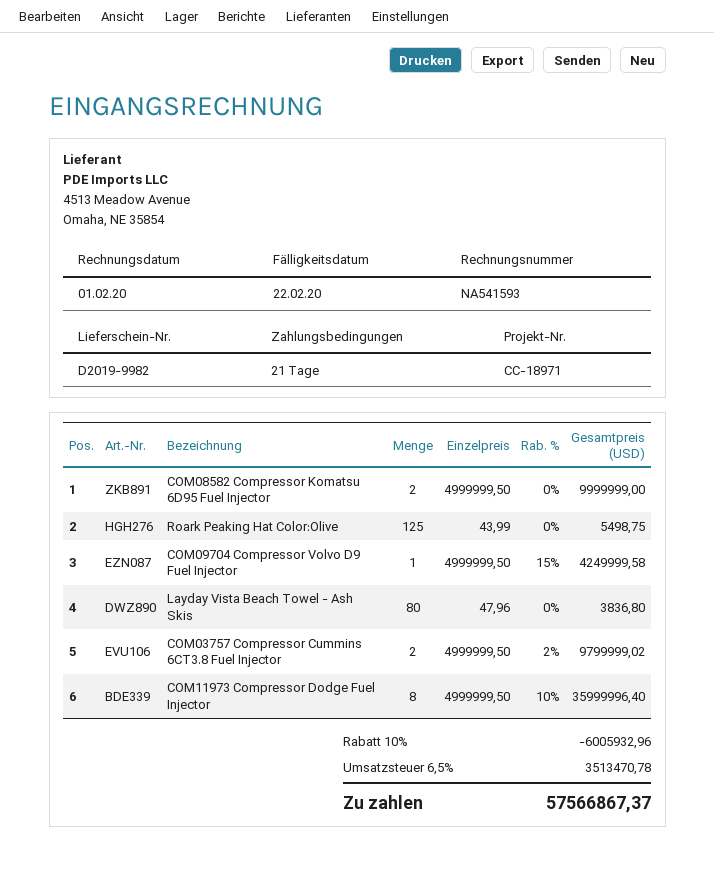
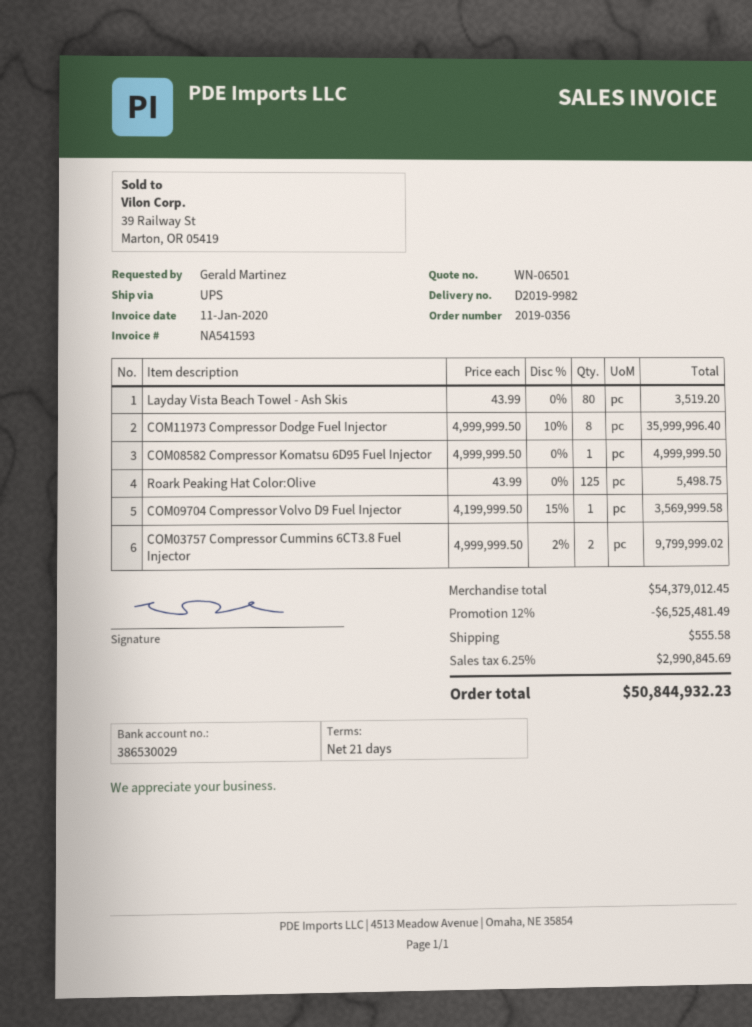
invoice date: 2020-02-01 -> 2020-01-11
COM08582 Compressor Komatsu 6D95 Fuel Injector: 2 x 4999999.50 = 9999999.00 -> 1 x 4999999.50 = 4999999.50
COM09704 Compressor Volvo D9 Fuel Injector: 1 x 4999999.50 - 15% = 4249999.58 -> 1 x 4199999.50 - 15% = 3569999.58
Layday Vista Beach Towel - Ash Skis: 80 x 47.96 = 3836.80 -> 80 x 43.99 = 3519.20
discount: 10% = 6005932.96 -> 12% = 6525481.49
shipping: none -> 555.58
tax: 6.5% = 3513470.78 -> 6.25% = 2990845.69
total: 57566867.37 -> 50844932.23

